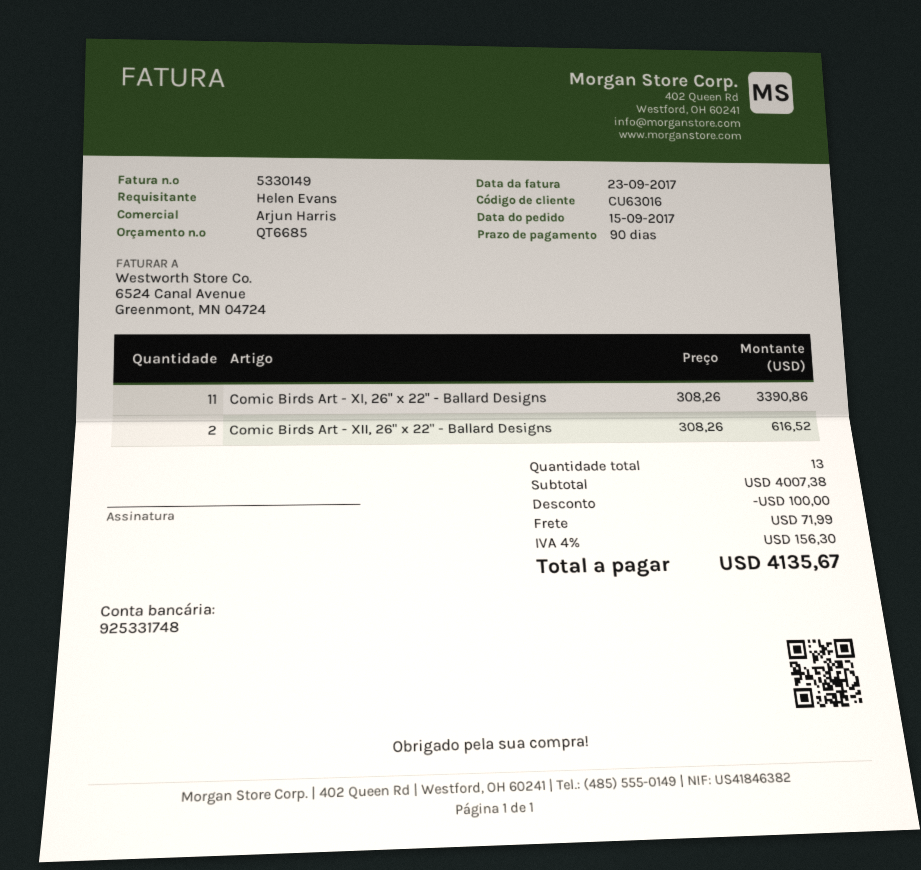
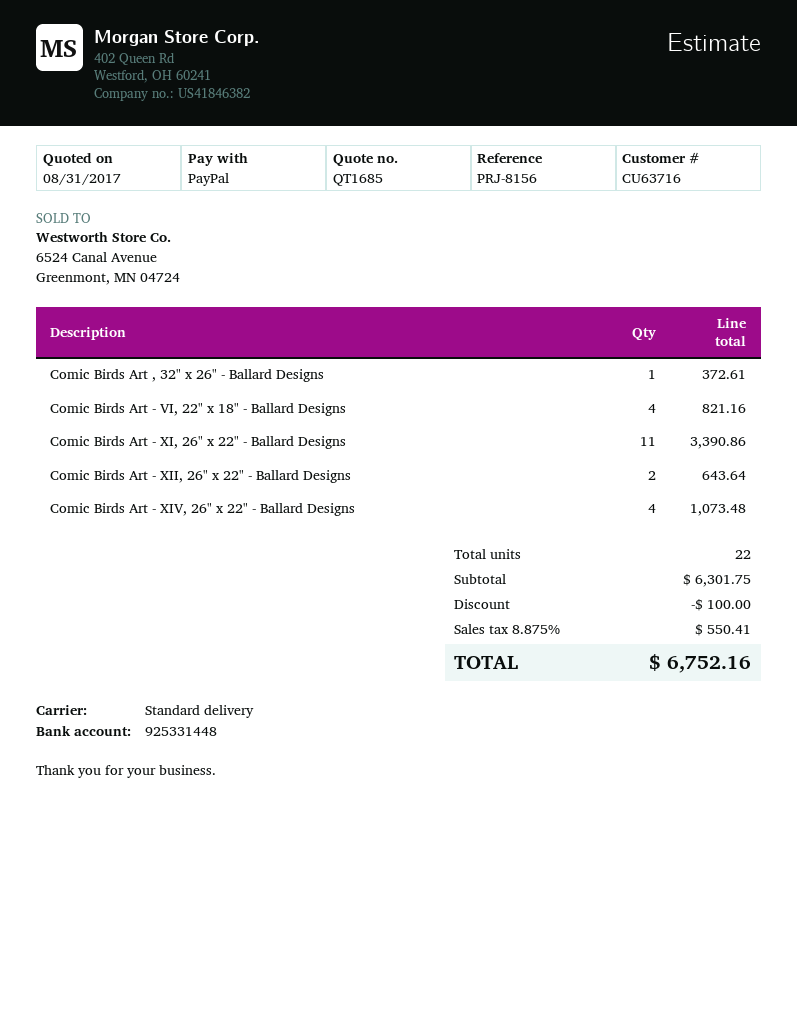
quote number: QT6685 -> QT1685
customer number: CU63016 -> CU63716
bank account: 925331748 -> 925331448
Comic Birds Art - XII, 26" x 22" - Ballard Designs: 2 for 616.52 -> 2 for 643.64
Comic Birds Art , 32" x 26" - Ballard Designs: none -> 1 for 372.61
Comic Birds Art - VI, 22" x 18" - Ballard Designs: none -> 4 for 821.16
Comic Birds Art - XIV, 26" x 22" - Ballard Designs: none -> 4 for 1073.48
total quantity: 13 -> 22
subtotal: 4007.38 -> 6301.75
shipping: 71.99 -> none
tax: 4% = 156.30 -> 8.875% = 550.41
total: 4135.67 -> 6752.16

